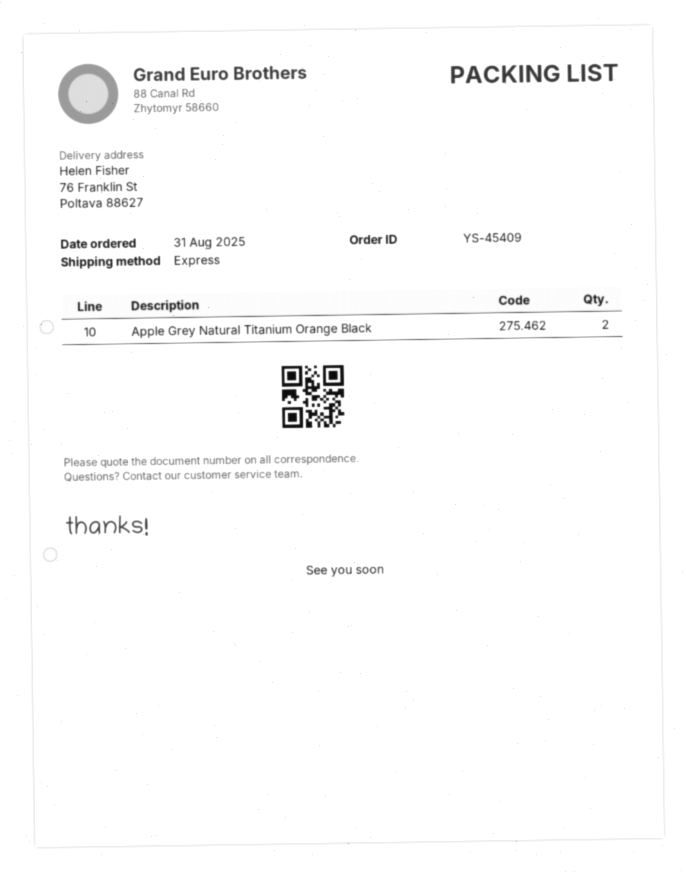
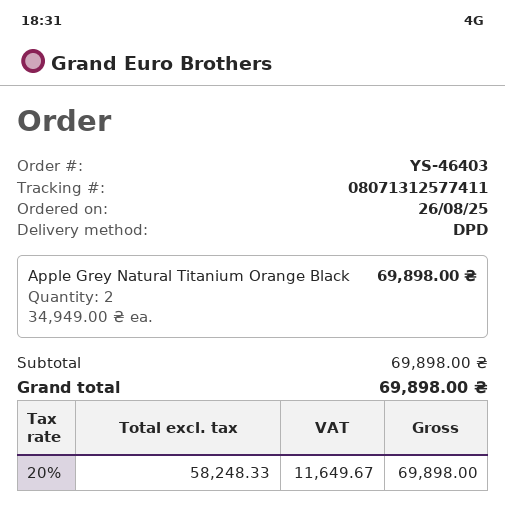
order number: YS-45409 -> YS-46403
order date: 2025-08-31 -> 2025-08-26
shipping method: express -> DPD

